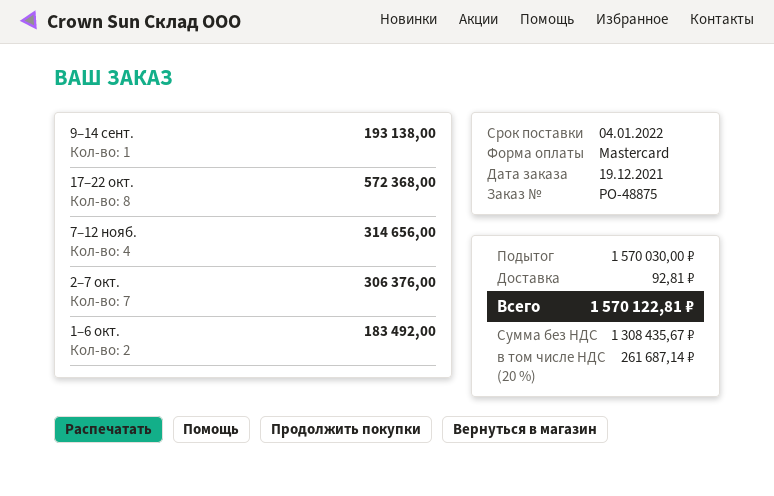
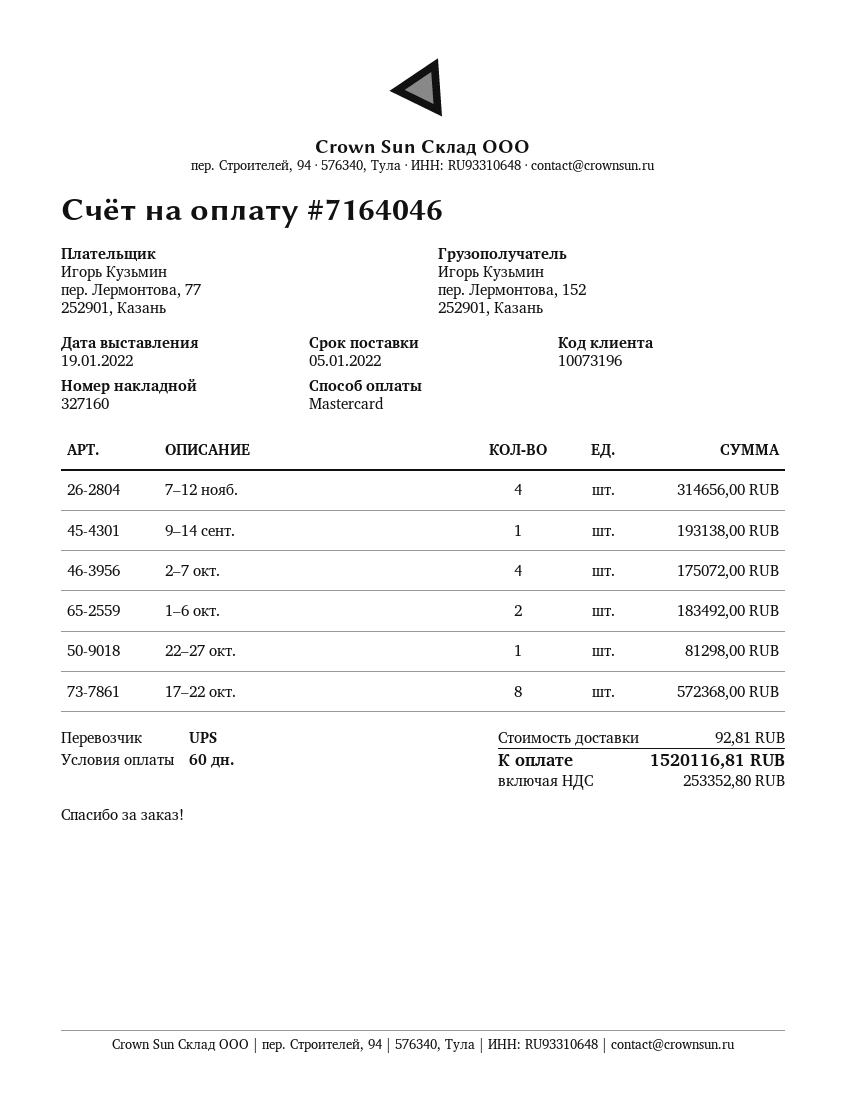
delivery date: 2022-01-04 -> 2022-01-05
2–7 окт.: 7 for 306376.00 -> 4 for 175072.00
22–27 окт.: none -> 1 for 81298.00
tax: 261687.14 -> 253352.80
total: 1570122.81 -> 1520116.81

